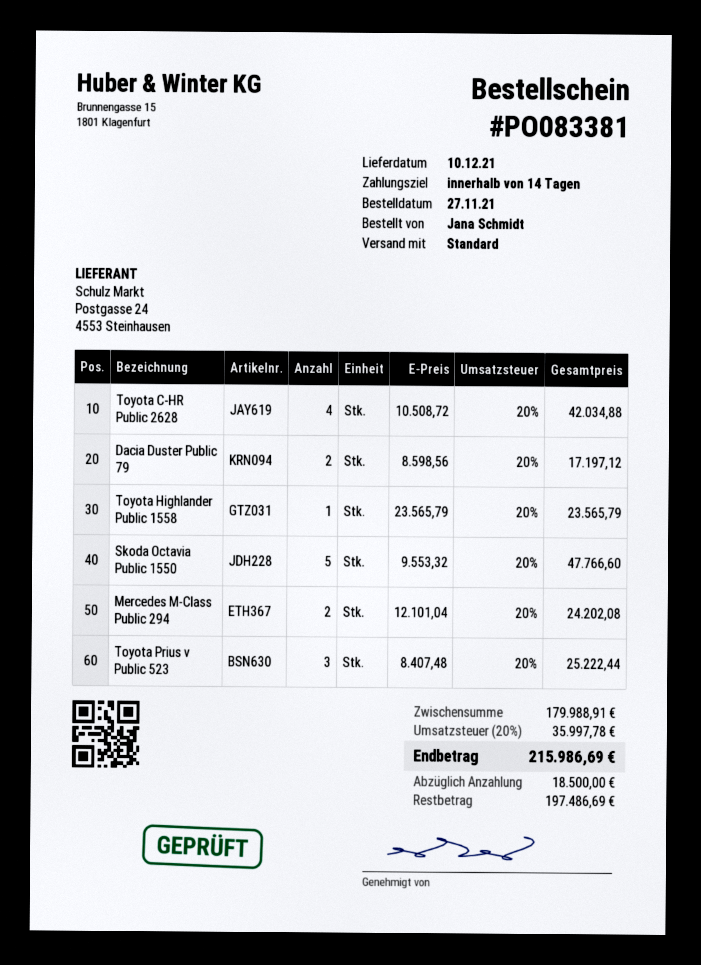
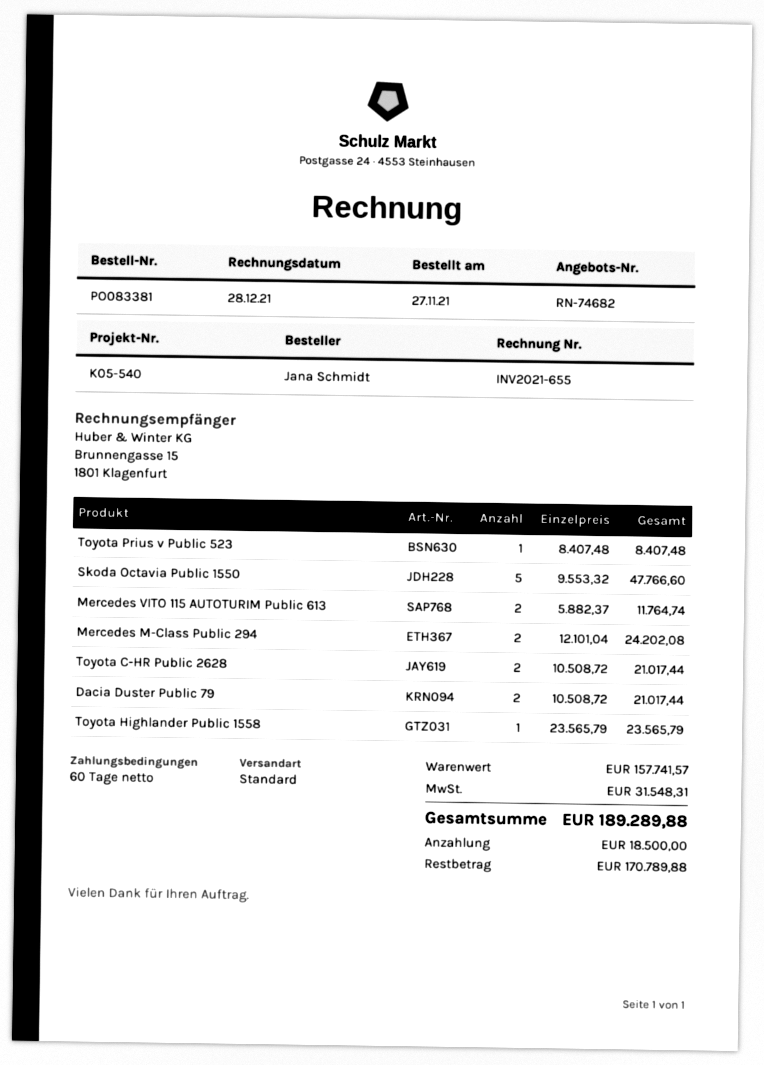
payment terms: 14 days -> 60 days
Toyota C-HR Public 2628: 4 x 10508.72 = 42034.88 -> 2 x 10508.72 = 21017.44
Dacia Duster Public 79: 2 x 8598.56 = 17197.12 -> 2 x 10508.72 = 21017.44
Toyota Prius v Public 523: 3 x 8407.48 = 25222.44 -> 1 x 8407.48 = 8407.48
Mercedes VITO 115 AUTOTURIM Public 613: none -> 2 x 5882.37 = 11764.74
subtotal: 179988.91 -> 157741.57
tax: 35997.78 -> 31548.31
total: 215986.69 -> 189289.88
balance: 197486.69 -> 170789.88

